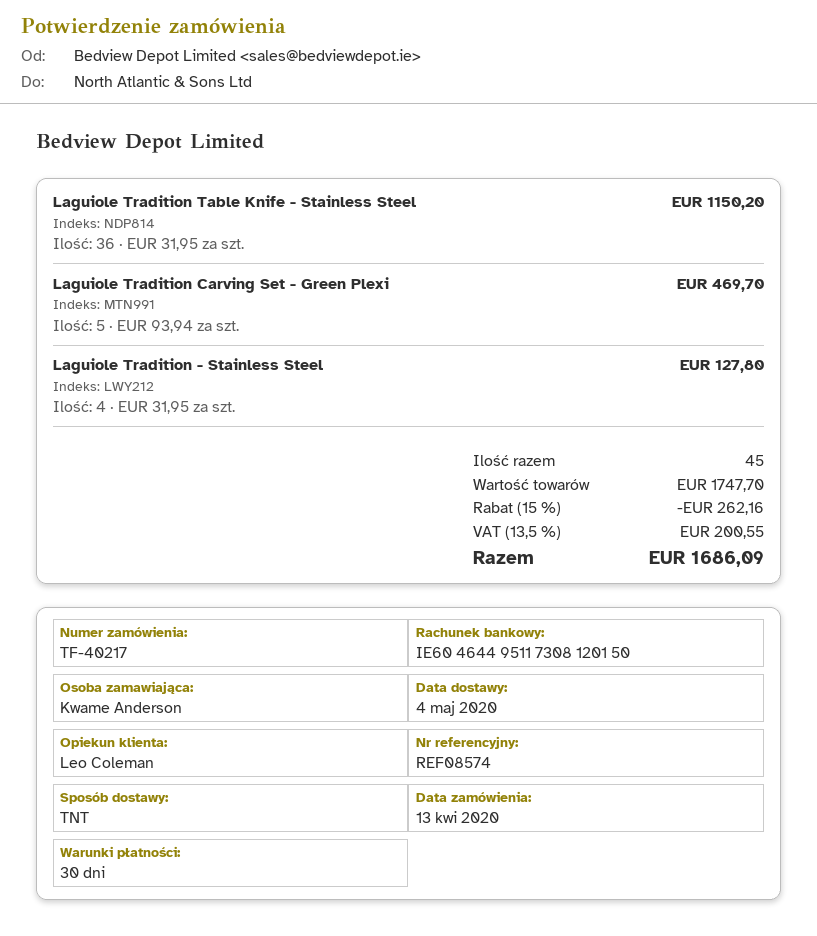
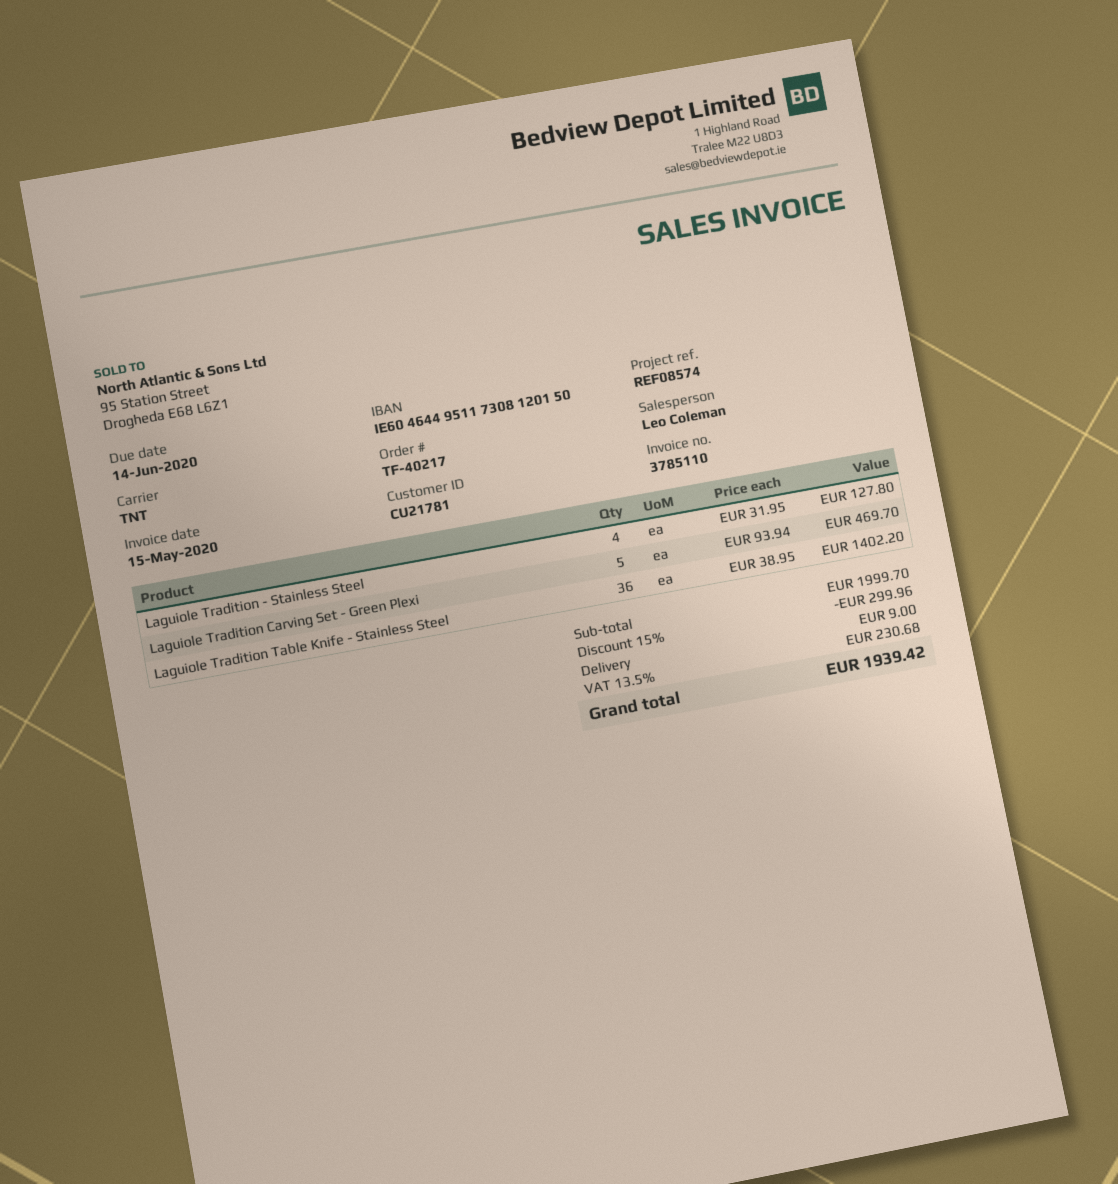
Laguiole Tradition Table Knife - Stainless Steel: 36 x 31.95 = 1150.20 -> 36 x 38.95 = 1402.20
subtotal: 1747.70 -> 1999.70
discount: 15% = 262.16 -> 15% = 299.96
shipping: none -> 9.00
tax: 13.5% = 200.55 -> 13.5% = 230.68
total: 1686.09 -> 1939.42

